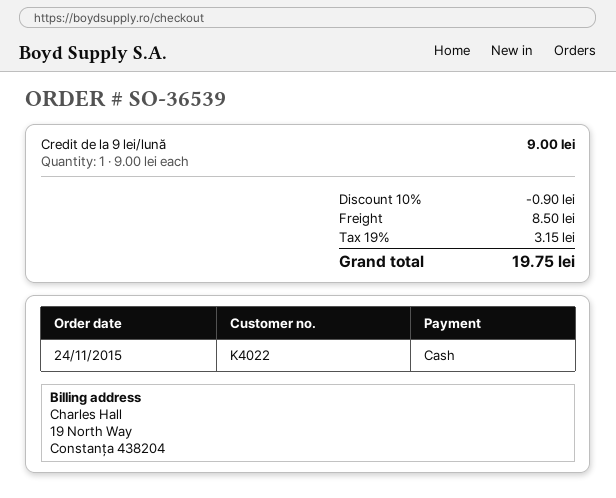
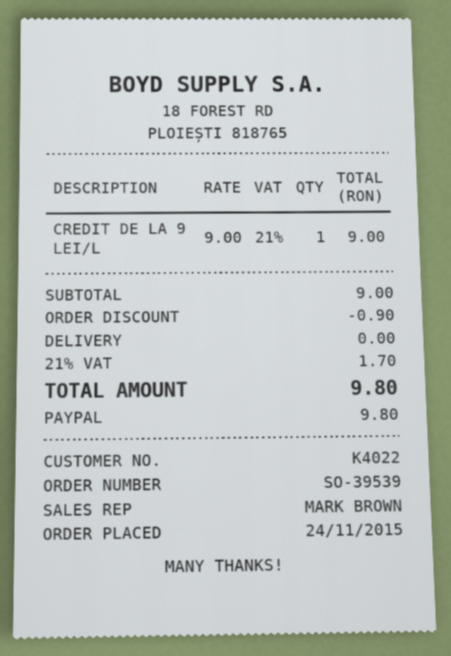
order number: SO-36539 -> SO-39539
payment method: cash -> PayPal
shipping: 8.50 -> 0.00
tax: 19% = 3.15 -> 21% = 1.70
total: 19.75 -> 9.80

